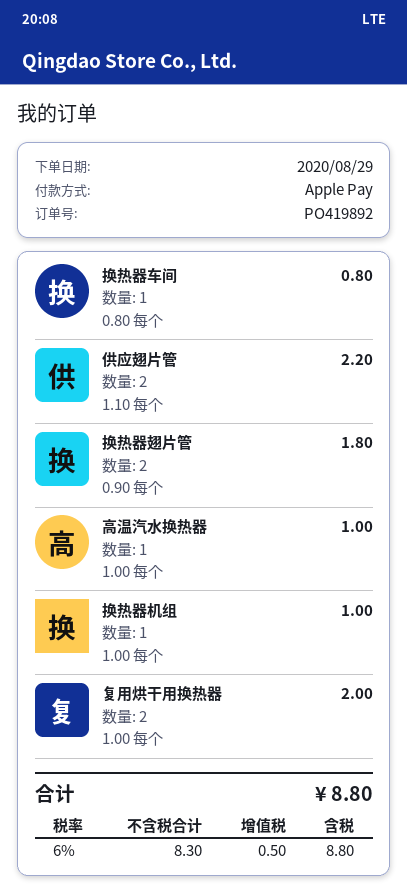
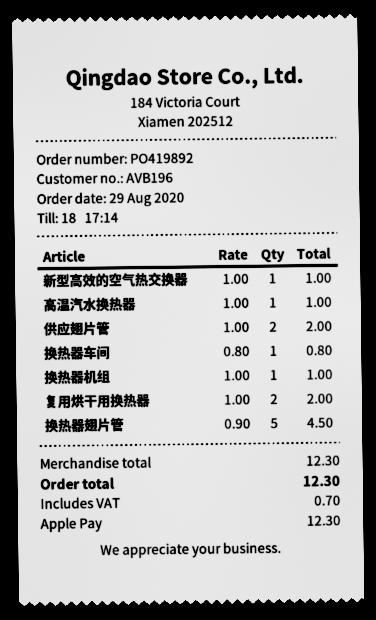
供应翅片管: 2 x 1.10 = 2.20 -> 2 x 1.00 = 2.00
换热器翅片管: 2 x 0.90 = 1.80 -> 5 x 0.90 = 4.50
新型高效的空气热交换器: none -> 1 x 1.00 = 1.00
tax: 0.50 -> 0.70
total: 8.80 -> 12.30

